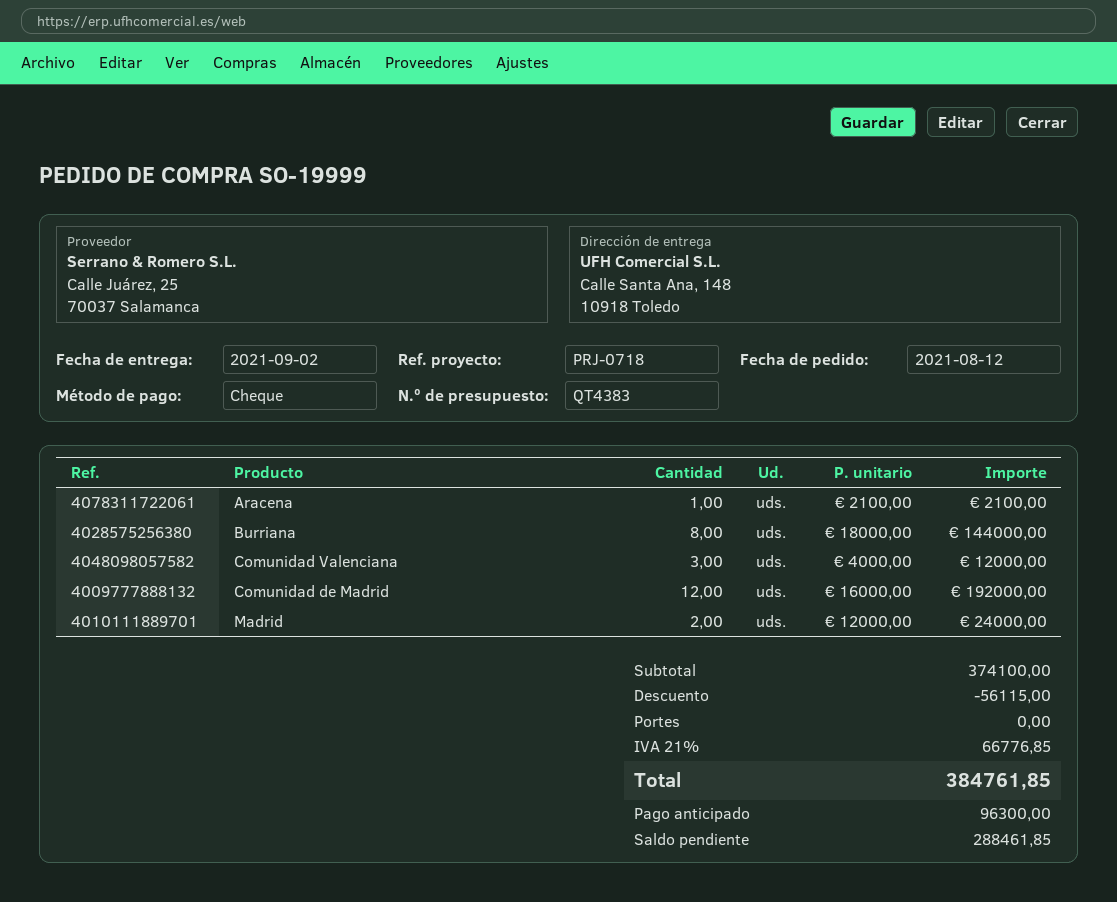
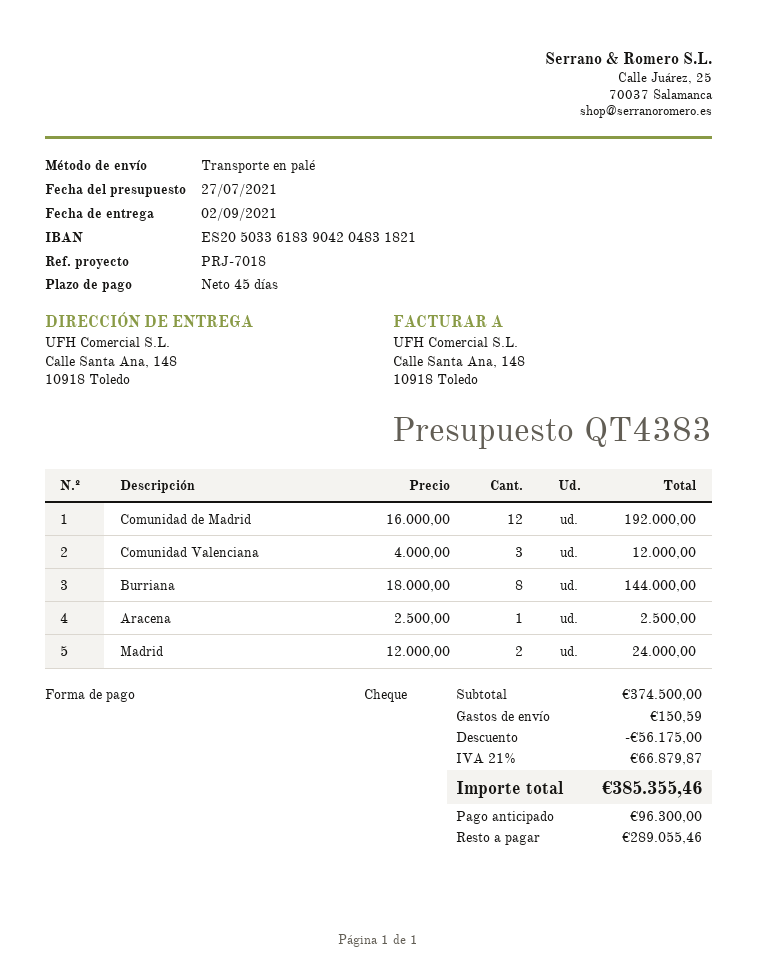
reference: PRJ-0718 -> PRJ-7018
Aracena: 1 x 2100.00 = 2100.00 -> 1 x 2500.00 = 2500.00
subtotal: 374100.00 -> 374500.00
discount: 56115.00 -> 56175.00
shipping: 0.00 -> 150.59
tax: 21% = 66776.85 -> 21% = 66879.87
total: 384761.85 -> 385355.46
balance: 288461.85 -> 289055.46

